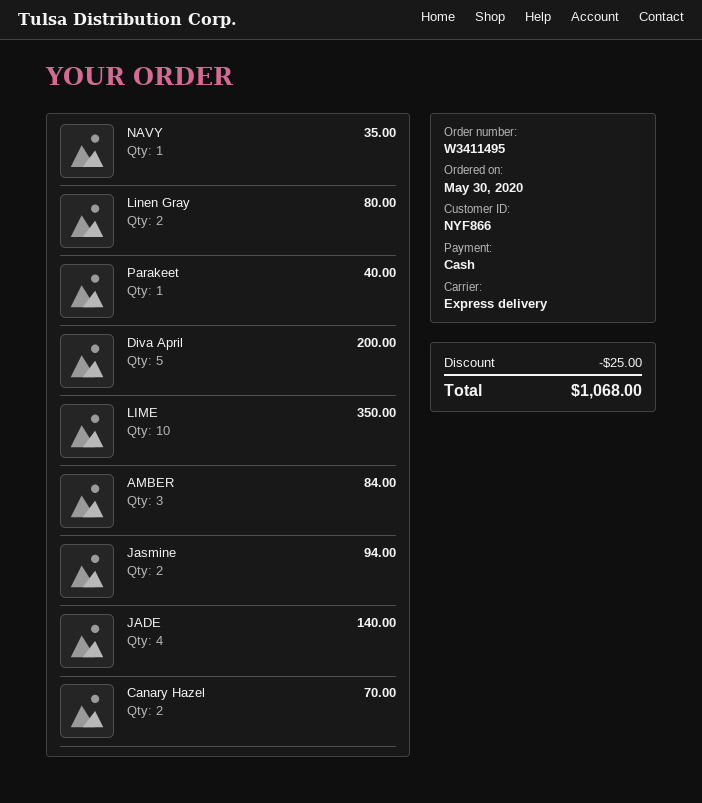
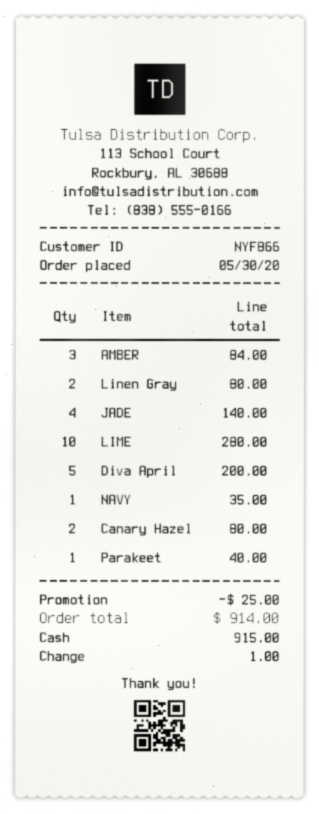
LIME: 10 for 350.00 -> 10 for 280.00
Jasmine: 2 for 94.00 -> none
Canary Hazel: 2 for 70.00 -> 2 for 80.00
total: 1068.00 -> 914.00

